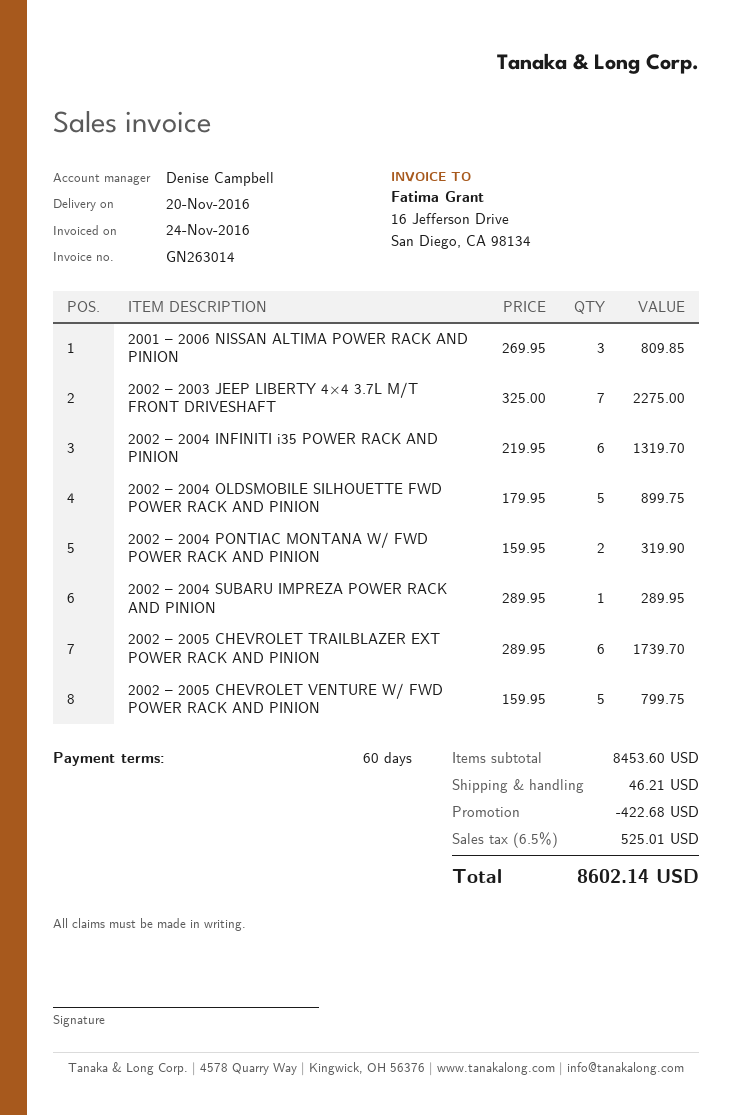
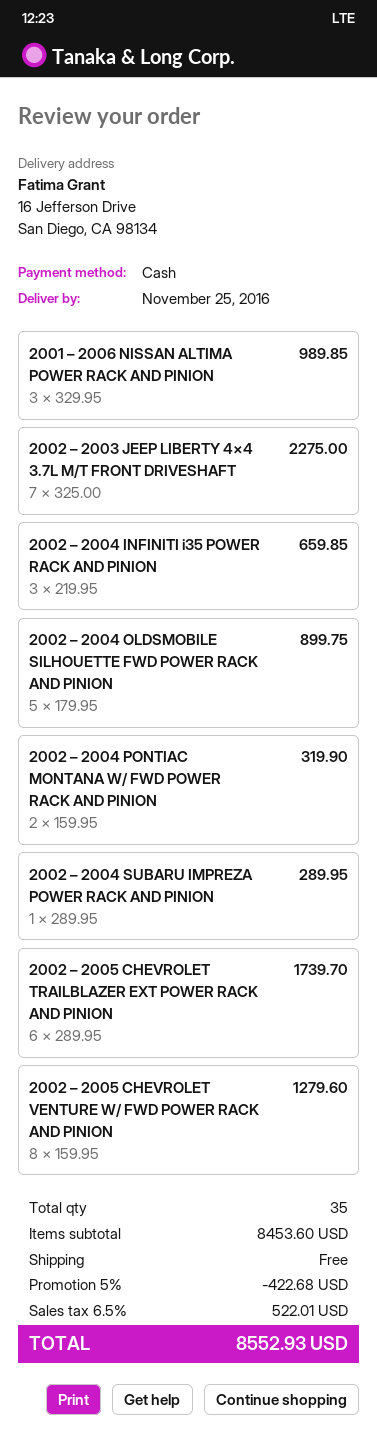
delivery date: 2016-11-20 -> 2016-11-25
2001 – 2006 NISSAN ALTIMA POWER RACK AND PINION: 3 x 269.95 = 809.85 -> 3 x 329.95 = 989.85
2002 – 2004 INFINITI i35 POWER RACK AND PINION: 6 x 219.95 = 1319.70 -> 3 x 219.95 = 659.85
2002 – 2005 CHEVROLET VENTURE W/ FWD POWER RACK AND PINION: 5 x 159.95 = 799.75 -> 8 x 159.95 = 1279.60
shipping: 46.21 -> 0.00
tax: 6.5% = 525.01 -> 6.5% = 522.01
total: 8602.14 -> 8552.93

